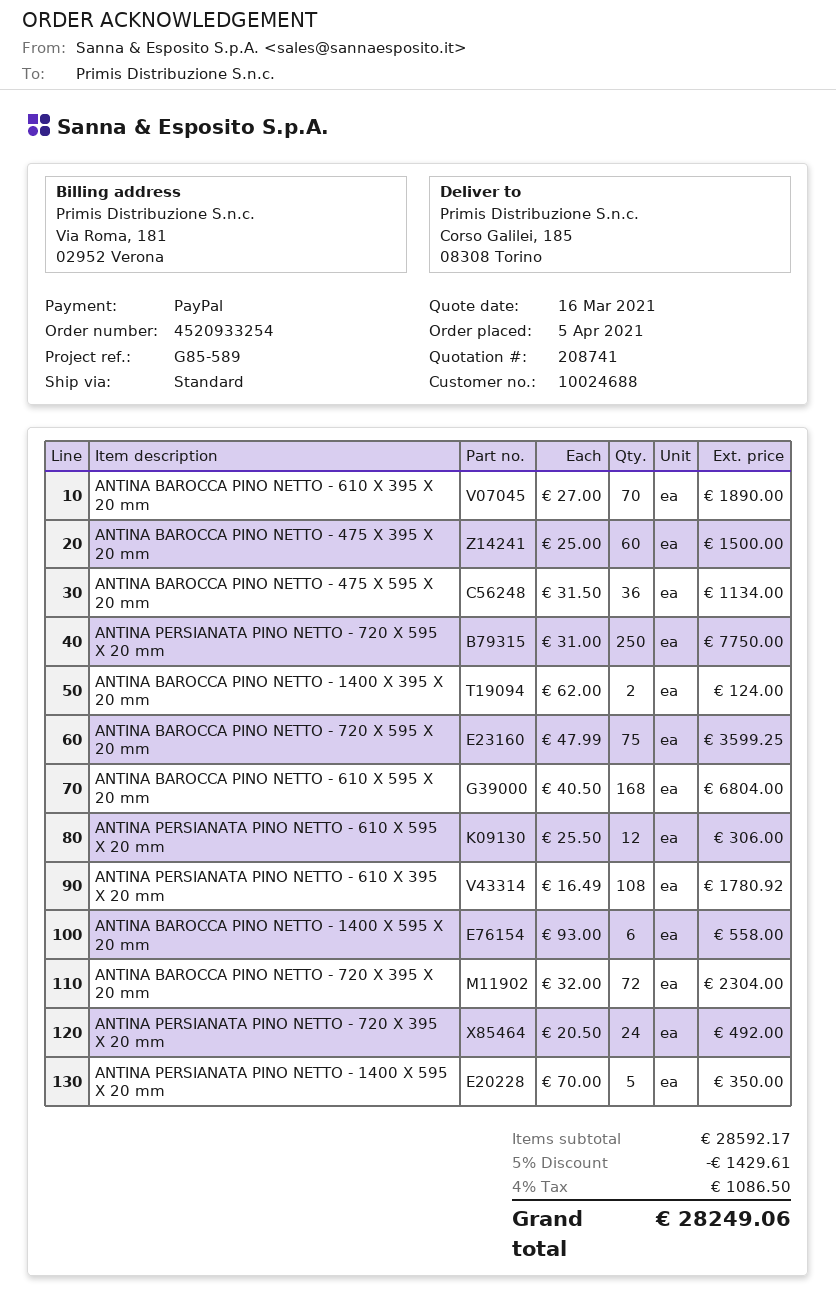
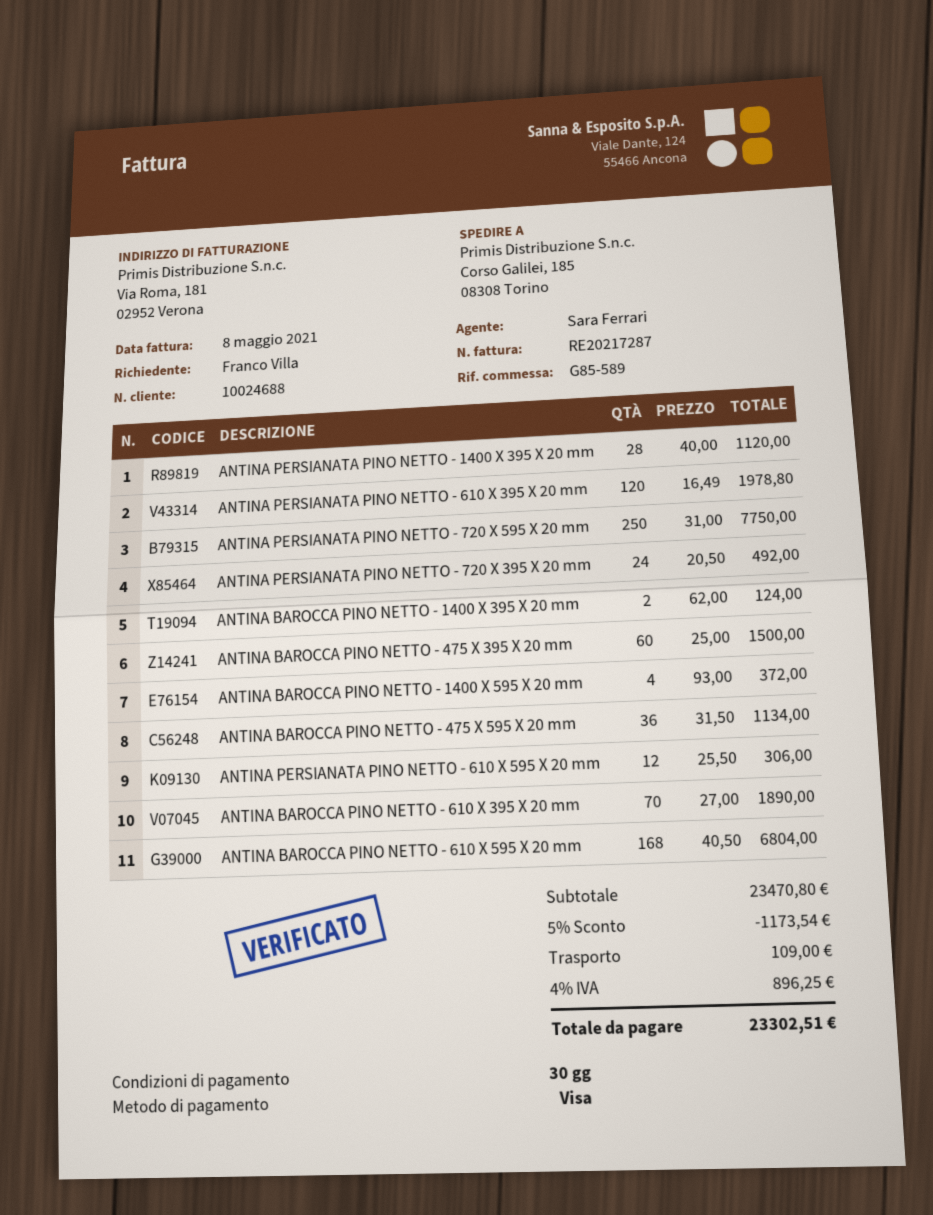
payment method: PayPal -> Visa
ANTINA BAROCCA PINO NETTO - 720 X 595 X 20 mm: 75 x 47.99 = 3599.25 -> none
ANTINA PERSIANATA PINO NETTO - 610 X 395 X 20 mm: 108 x 16.49 = 1780.92 -> 120 x 16.49 = 1978.80
ANTINA BAROCCA PINO NETTO - 1400 X 595 X 20 mm: 6 x 93.00 = 558.00 -> 4 x 93.00 = 372.00
ANTINA BAROCCA PINO NETTO - 720 X 395 X 20 mm: 72 x 32.00 = 2304.00 -> none
ANTINA PERSIANATA PINO NETTO - 1400 X 595 X 20 mm: 5 x 70.00 = 350.00 -> none
ANTINA PERSIANATA PINO NETTO - 1400 X 395 X 20 mm: none -> 28 x 40.00 = 1120.00
subtotal: 28592.17 -> 23470.80
discount: 5% = 1429.61 -> 5% = 1173.54
shipping: none -> 109.00
tax: 4% = 1086.50 -> 4% = 896.25
total: 28249.06 -> 23302.51

